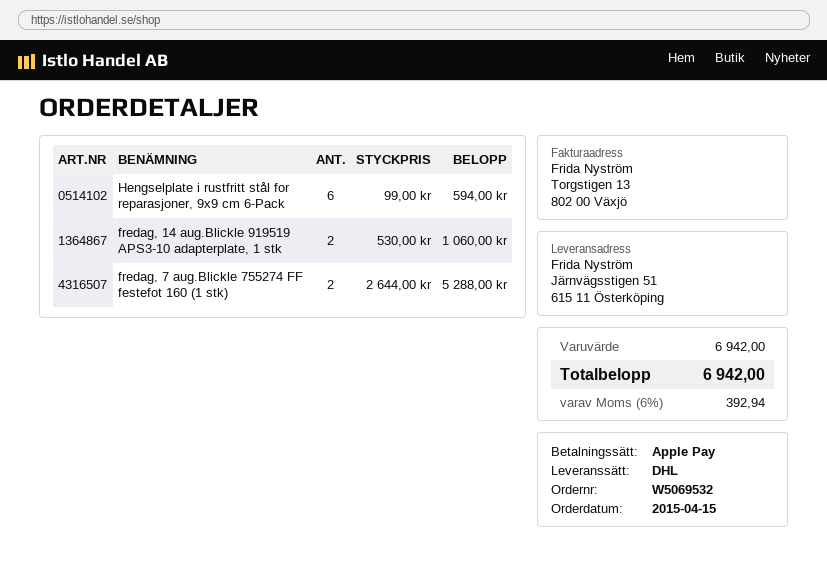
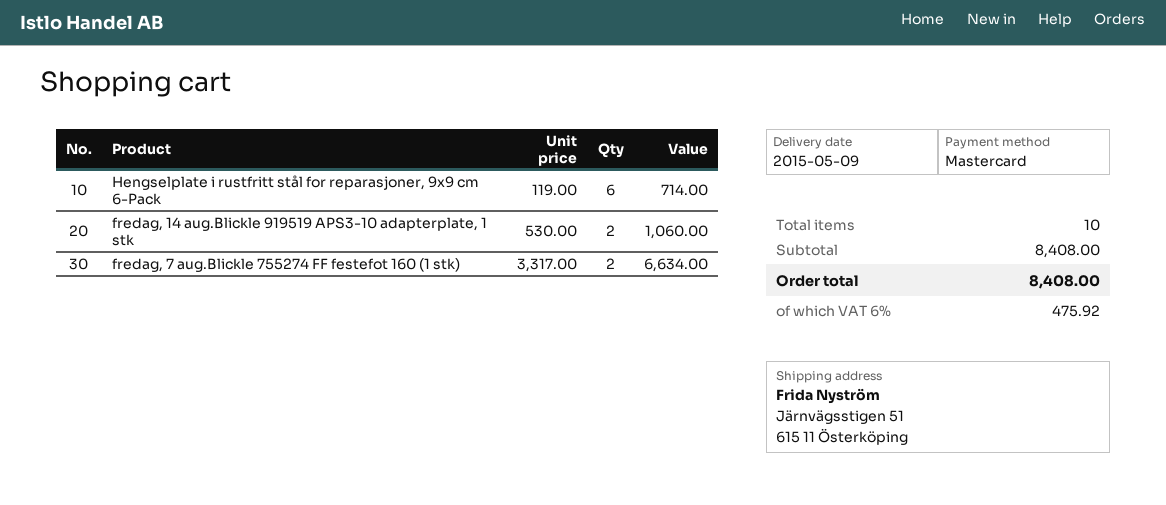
payment method: Apple Pay -> Mastercard
Hengselplate i rustfritt stål for reparasjoner, 9x9 cm 6-Pack: 6 x 99.00 = 594.00 -> 6 x 119.00 = 714.00
fredag, 7 aug.Blickle 755274 FF festefot 160 (1 stk): 2 x 2644.00 = 5288.00 -> 2 x 3317.00 = 6634.00
subtotal: 6942.00 -> 8408.00
tax: 6% = 392.94 -> 6% = 475.92
total: 6942.00 -> 8408.00

